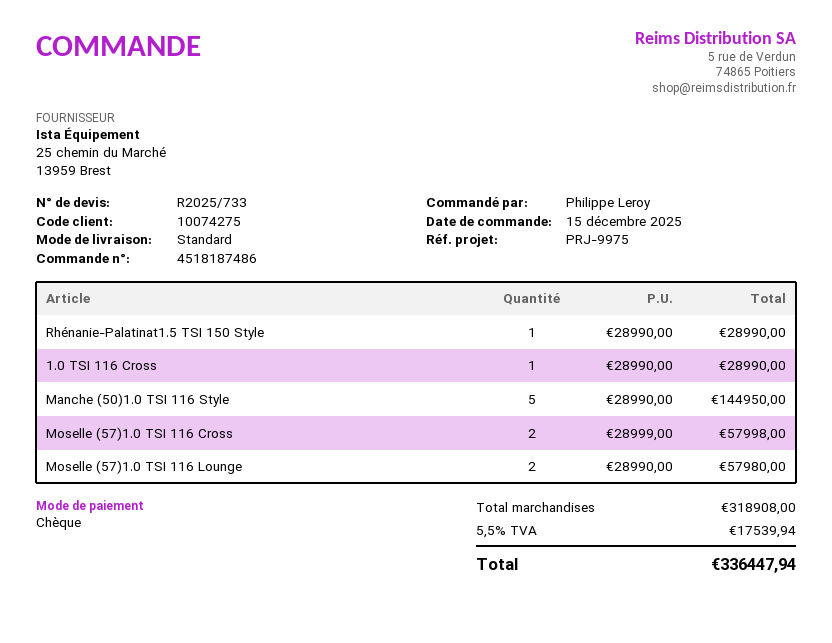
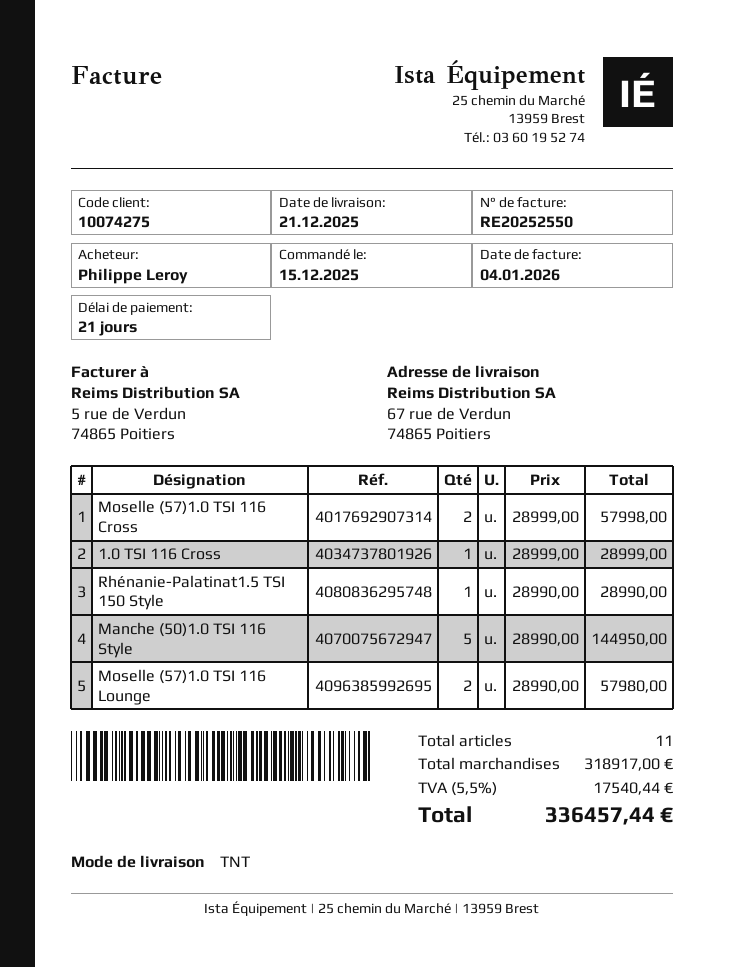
shipping method: standard -> TNT
1.0 TSI 116 Cross: 1 x 28990.00 = 28990.00 -> 1 x 28999.00 = 28999.00
subtotal: 318908.00 -> 318917.00
tax: 5.5% = 17539.94 -> 5.5% = 17540.44
total: 336447.94 -> 336457.44

